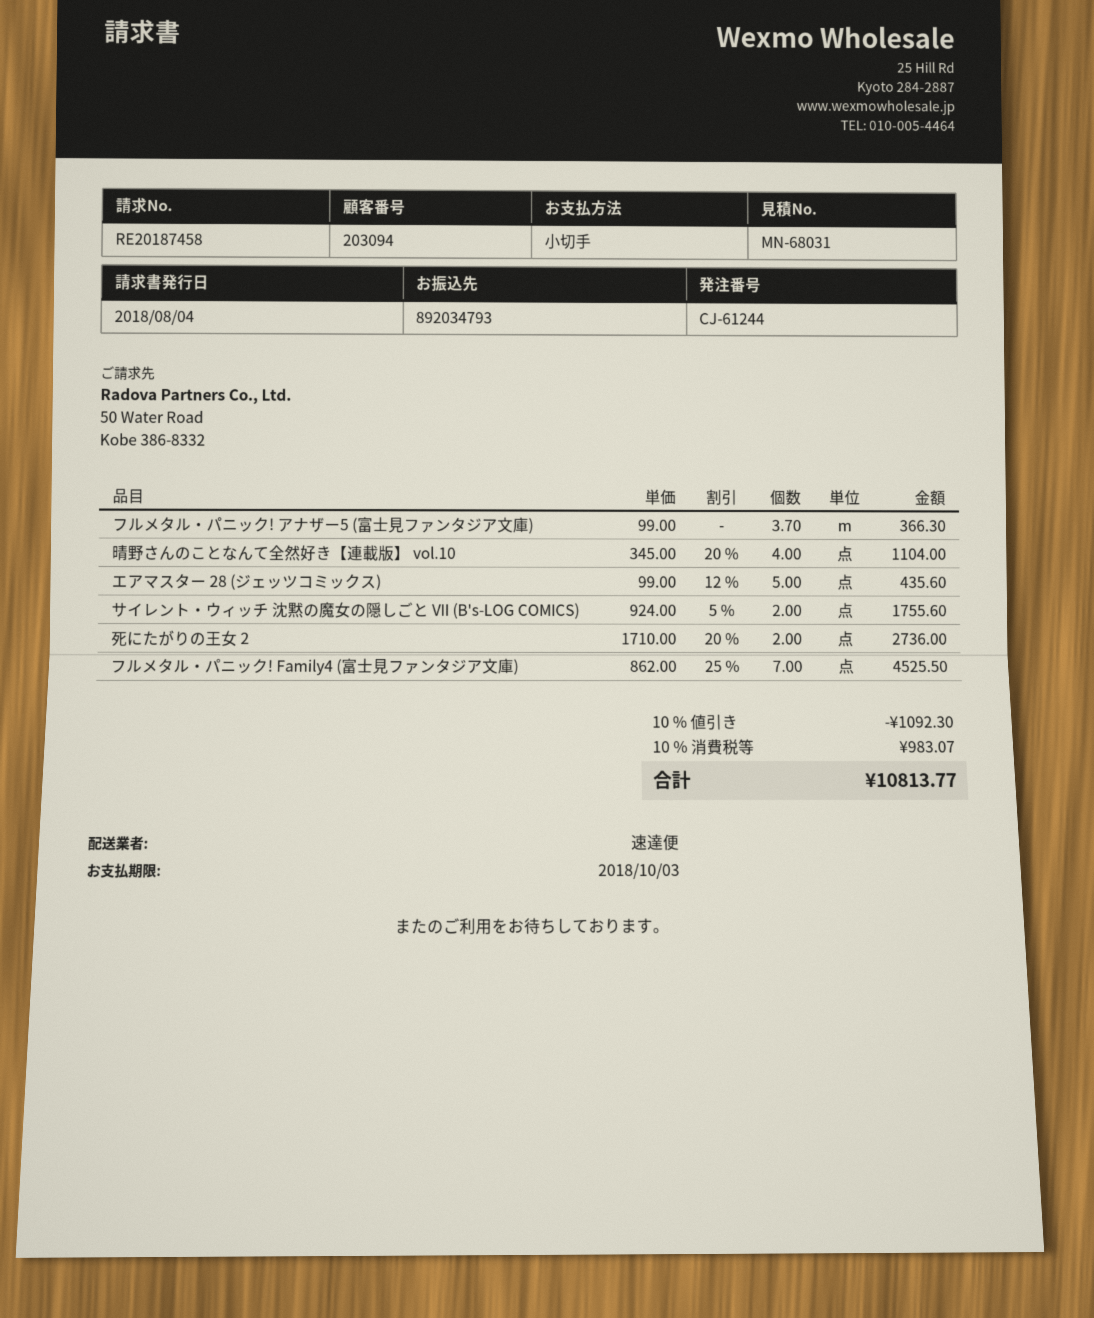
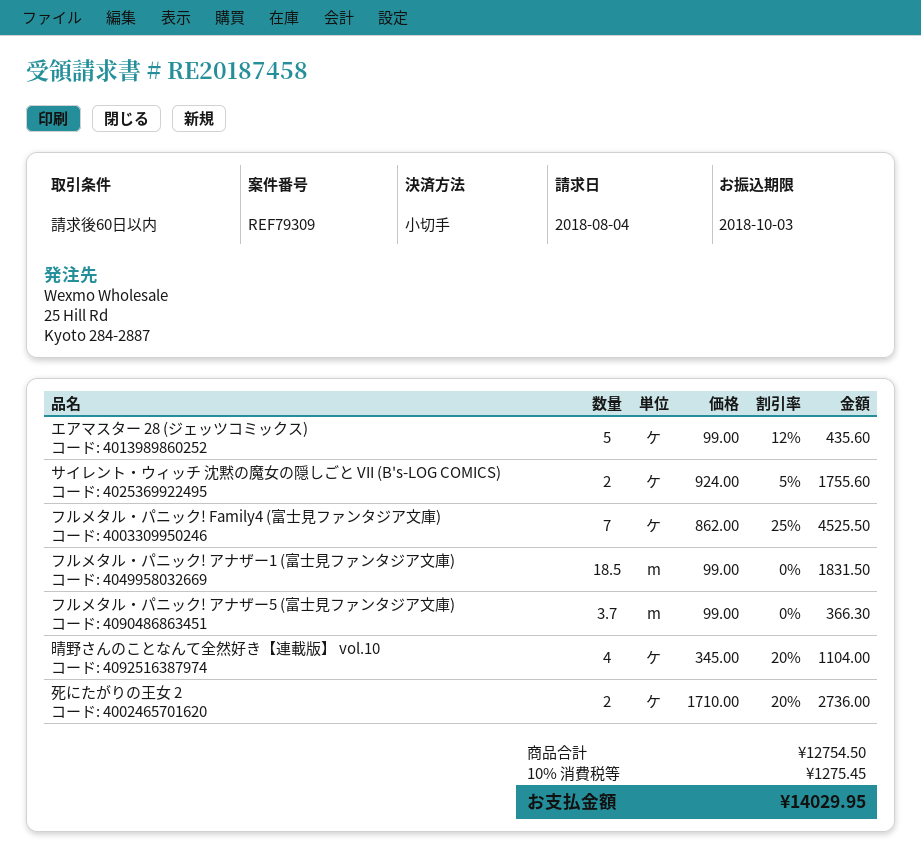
フルメタル・パニック! アナザー1 (富士見ファンタジア文庫): none -> 18.5 x 99.00 = 1831.50
discount: 10% = 1092.30 -> none
tax: 10% = 983.07 -> 10% = 1275.45
total: 10813.77 -> 14029.95

